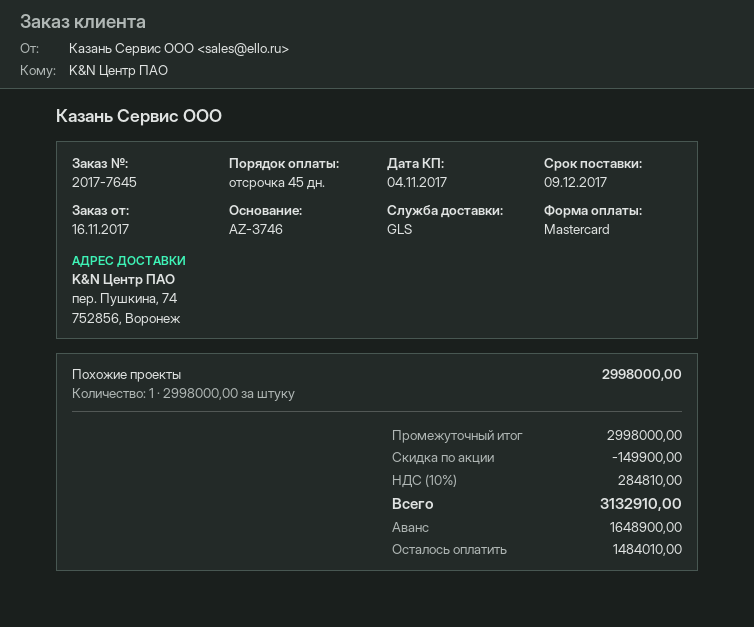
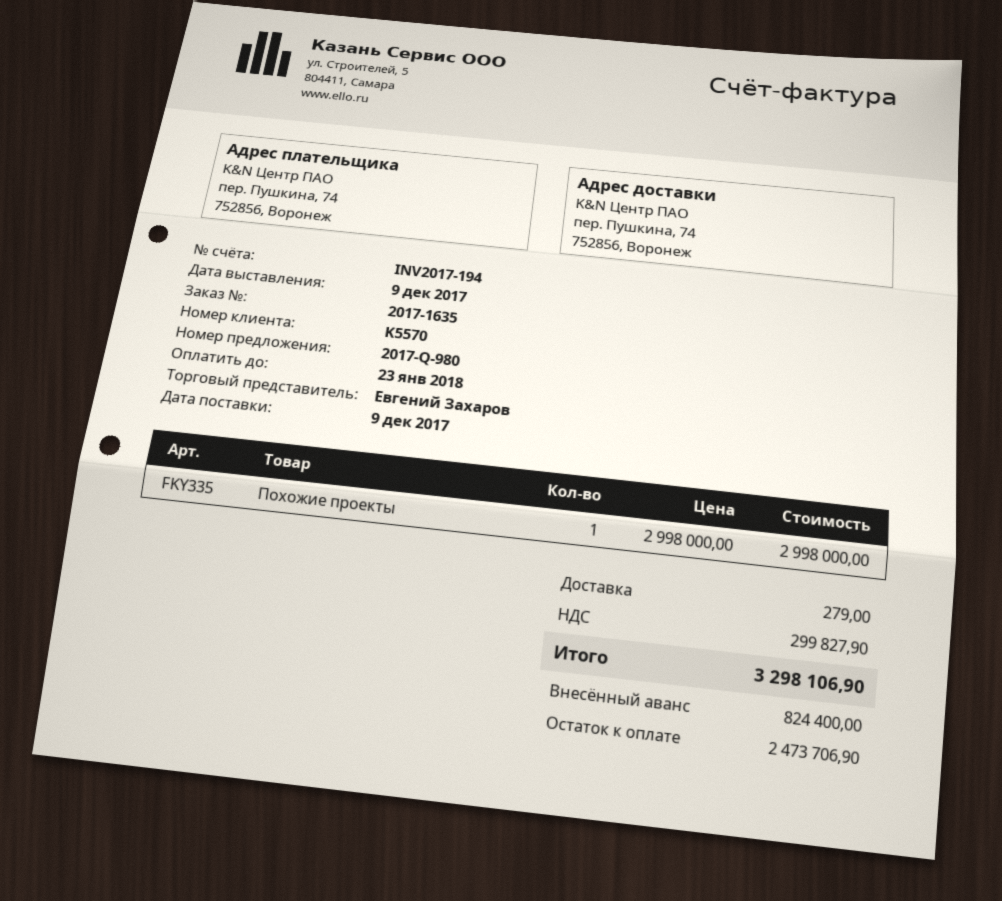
order number: 2017-7645 -> 2017-1635
discount: 149900.00 -> none
shipping: none -> 279.00
tax: 284810.00 -> 299827.90
total: 3132910.00 -> 3298106.90
deposit: 1648900.00 -> 824400.00
balance: 1484010.00 -> 2473706.90

